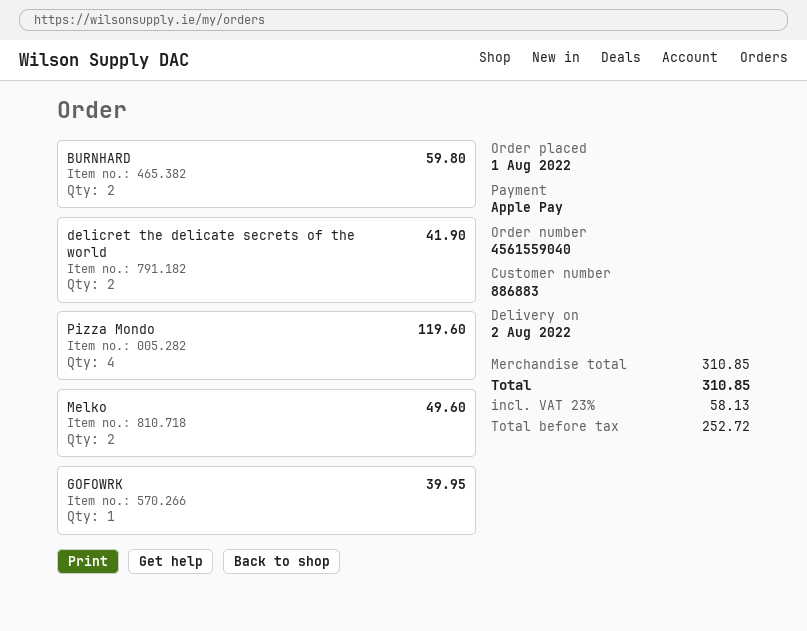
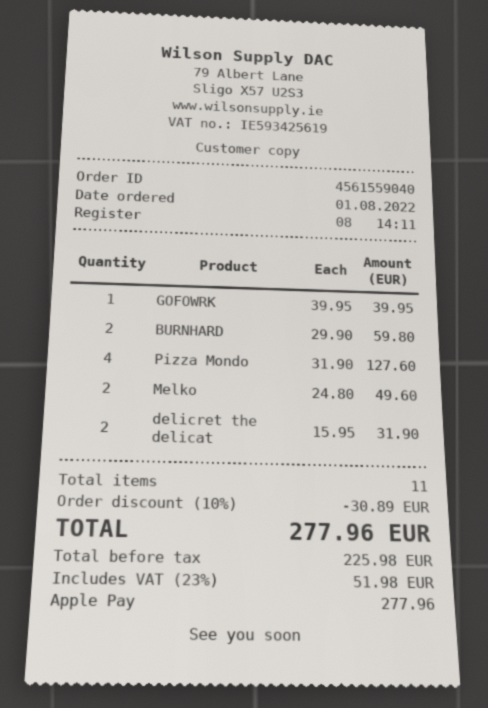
delicret the delicate secrets of the world: 2 for 41.90 -> 2 for 31.90
Pizza Mondo: 4 for 119.60 -> 4 for 127.60
discount: none -> 10% = 30.89
net: 252.72 -> 225.98
tax: 23% = 58.13 -> 23% = 51.98
total: 310.85 -> 277.96

